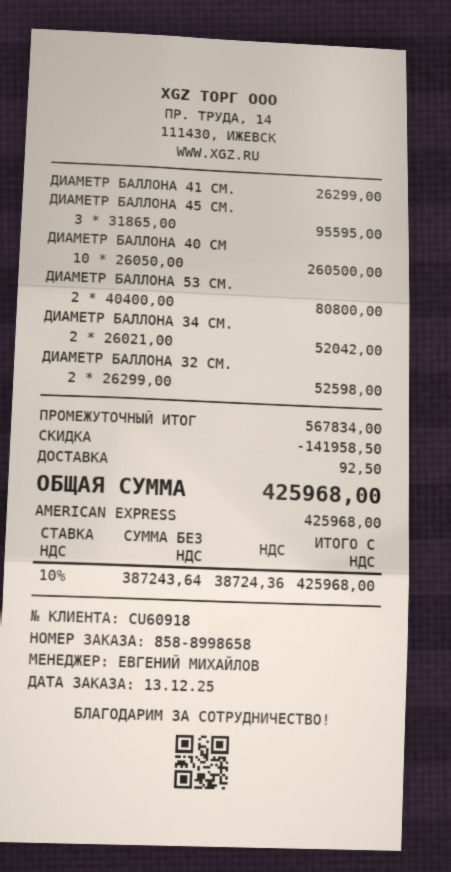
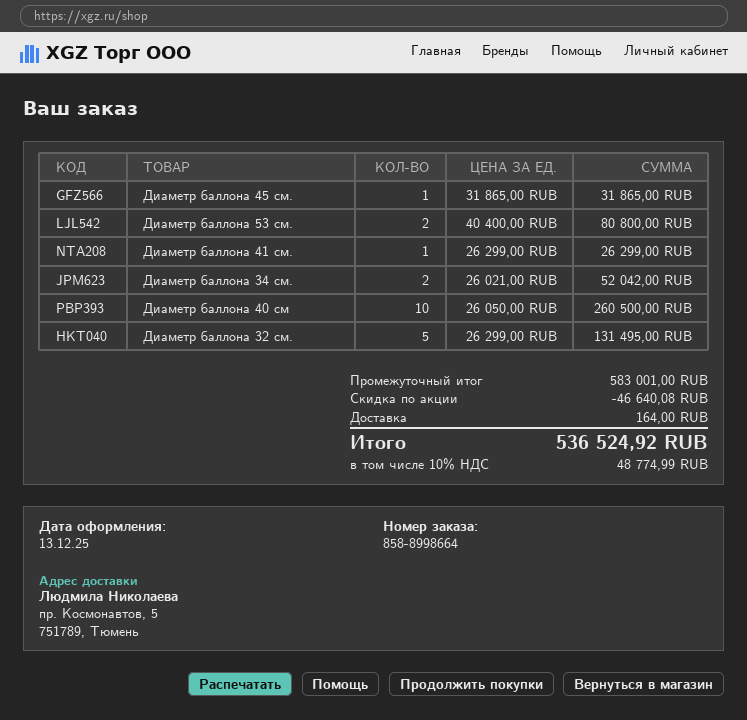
order number: 858-8998658 -> 858-8998664
ДИАМЕТР БАЛЛОНА 45 СМ.: 3 x 31865.00 = 95595.00 -> 1 x 31865.00 = 31865.00
ДИАМЕТР БАЛЛОНА 32 СМ.: 2 x 26299.00 = 52598.00 -> 5 x 26299.00 = 131495.00
subtotal: 567834.00 -> 583001.00
discount: 141958.50 -> 46640.08
shipping: 92.50 -> 164.00
tax: 10% = 38724.36 -> 10% = 48774.99
total: 425968.00 -> 536524.92

